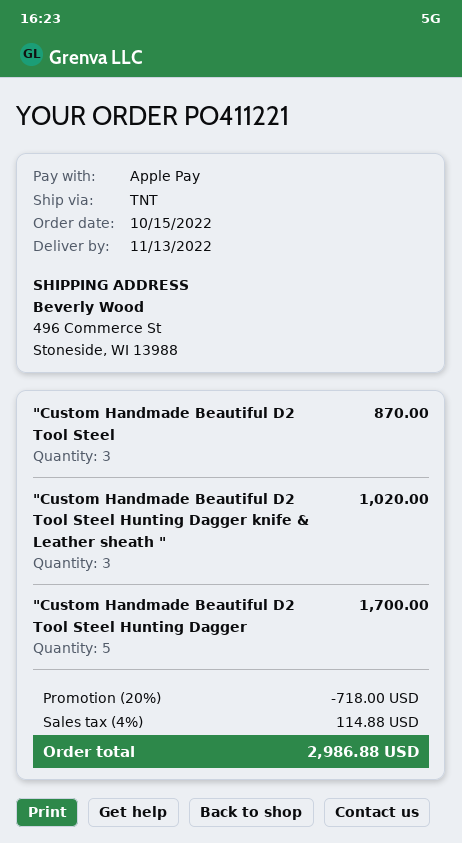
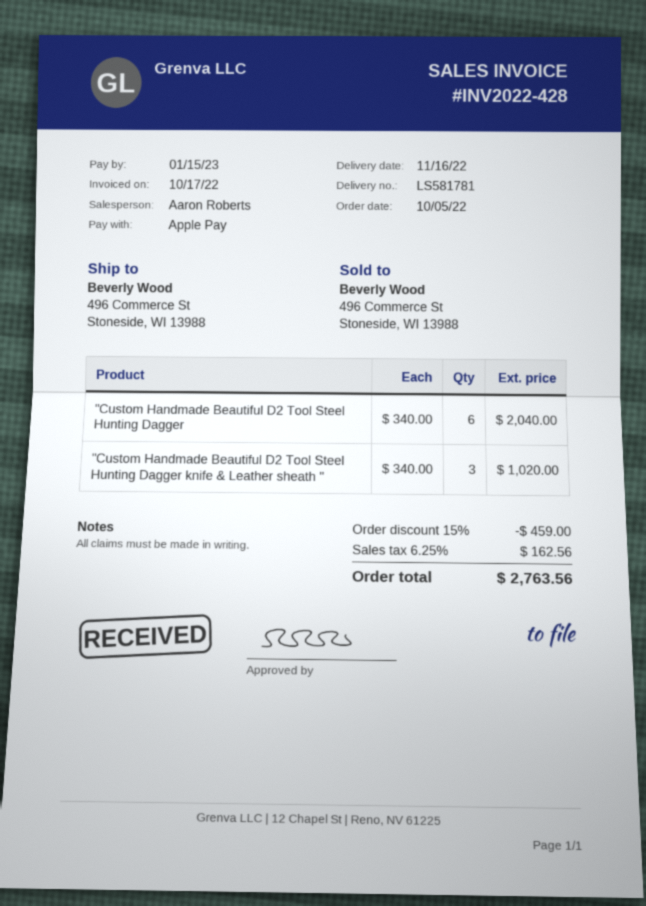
order date: 2022-10-15 -> 2022-10-05
delivery date: 2022-11-13 -> 2022-11-16
"Custom Handmade Beautiful D2 Tool Steel: 3 for 870.00 -> none
"Custom Handmade Beautiful D2 Tool Steel Hunting Dagger: 5 for 1700.00 -> 6 for 2040.00
discount: 20% = 718.00 -> 15% = 459.00
tax: 4% = 114.88 -> 6.25% = 162.56
total: 2986.88 -> 2763.56

